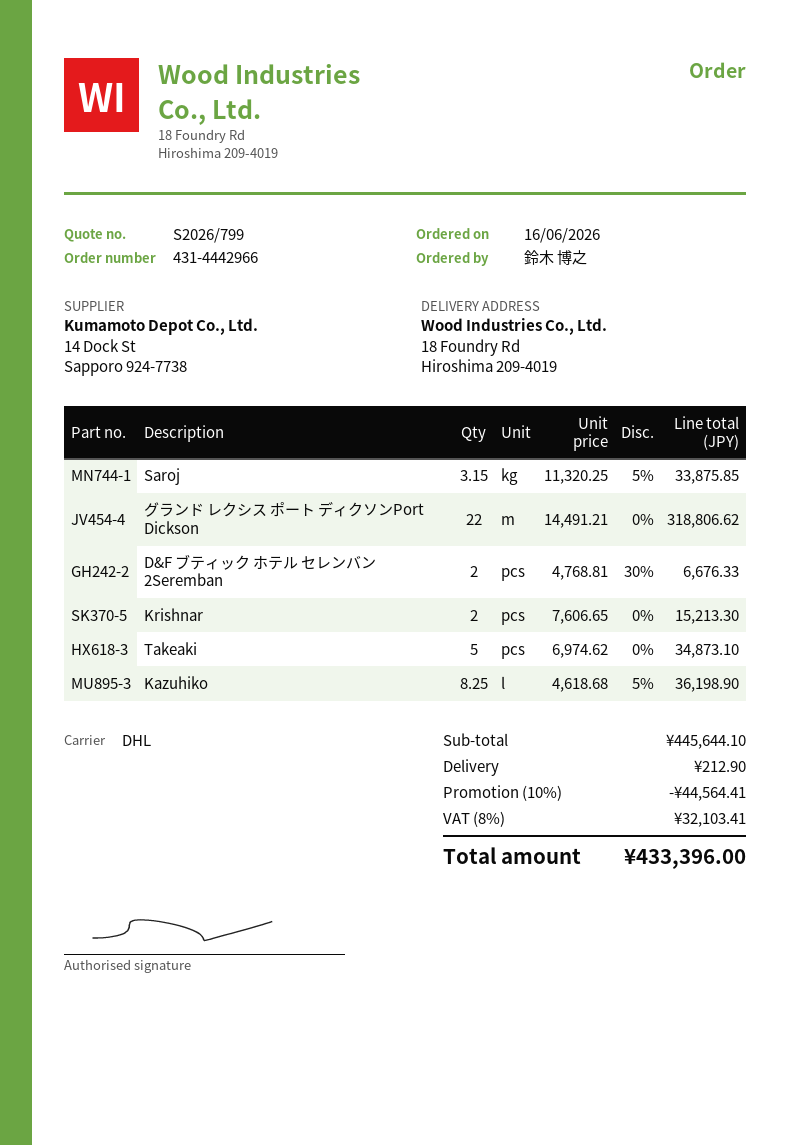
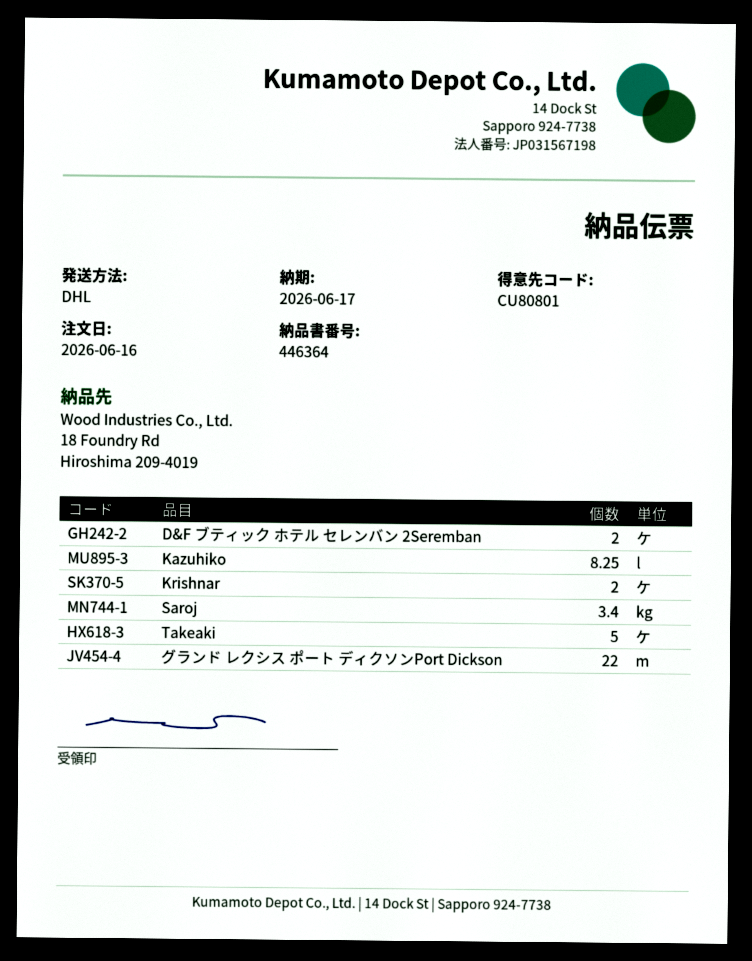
Saroj: 3.15 -> 3.4

